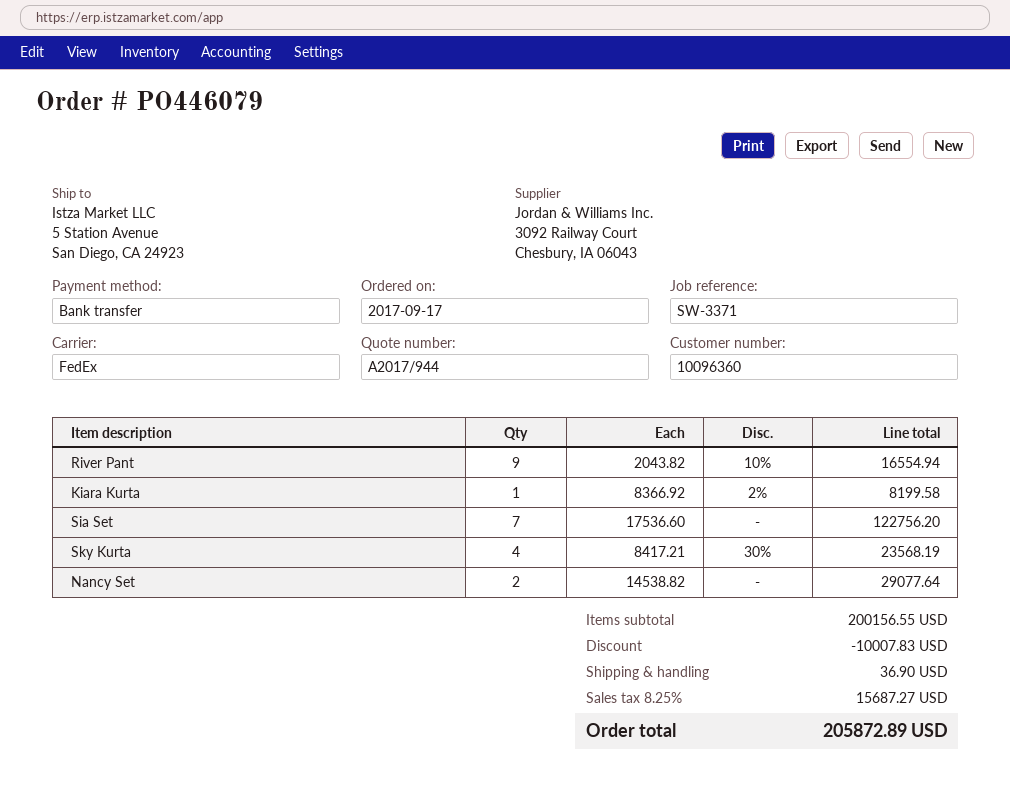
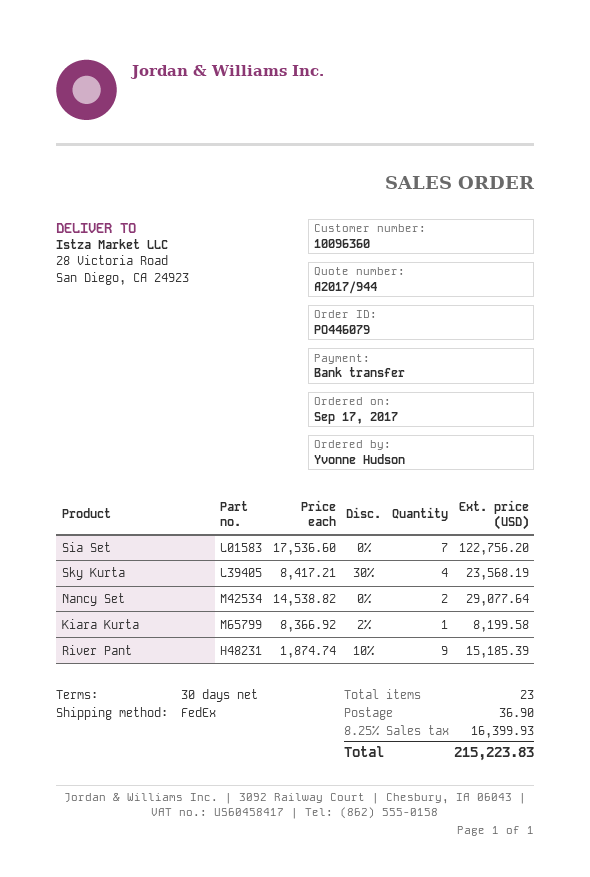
ship to: 5 Station Avenue, San Diego, CA 24923 -> 28 Victoria Road, San Diego, CA 24923
River Pant: 9 x 2043.82 - 10% = 16554.94 -> 9 x 1874.74 - 10% = 15185.39
discount: 10007.83 -> none
tax: 8.25% = 15687.27 -> 8.25% = 16399.93
total: 205872.89 -> 215223.83

